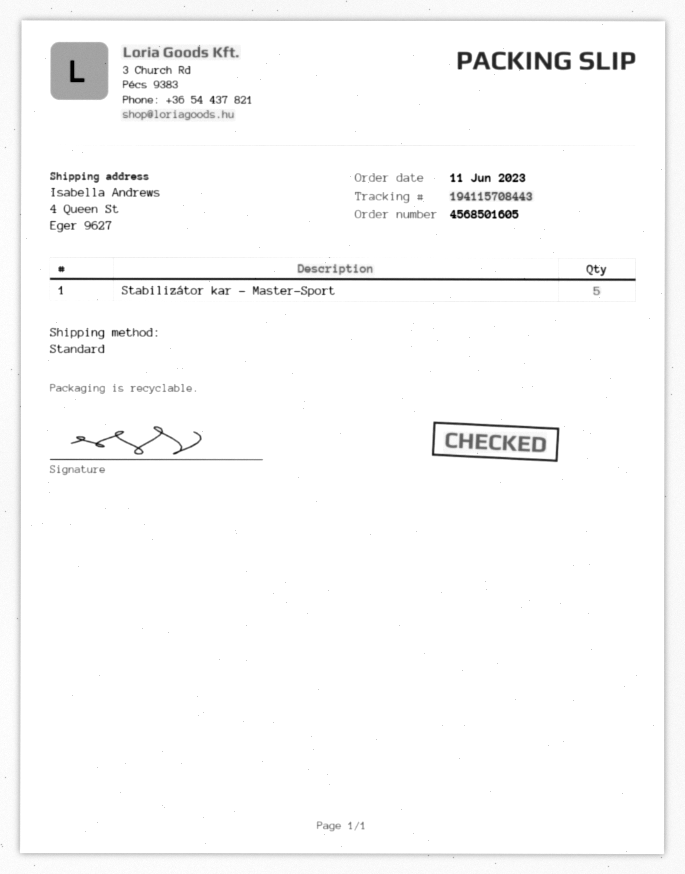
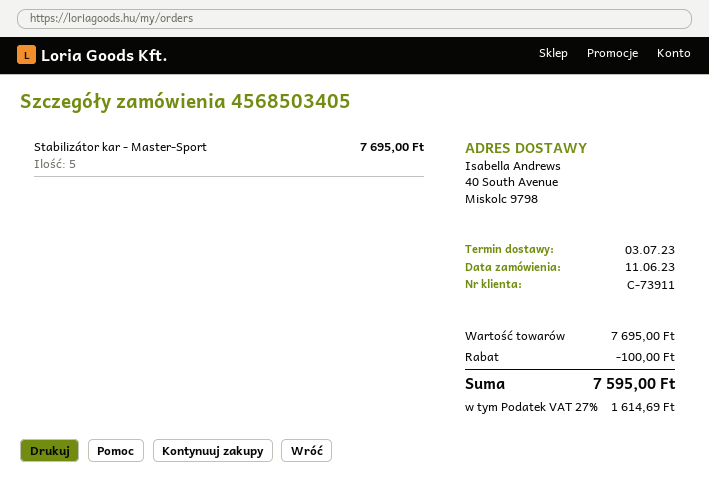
order number: 4568501605 -> 4568503405
ship to: 4 Queen St, Eger 9627 -> 40 South Avenue, Miskolc 9798

